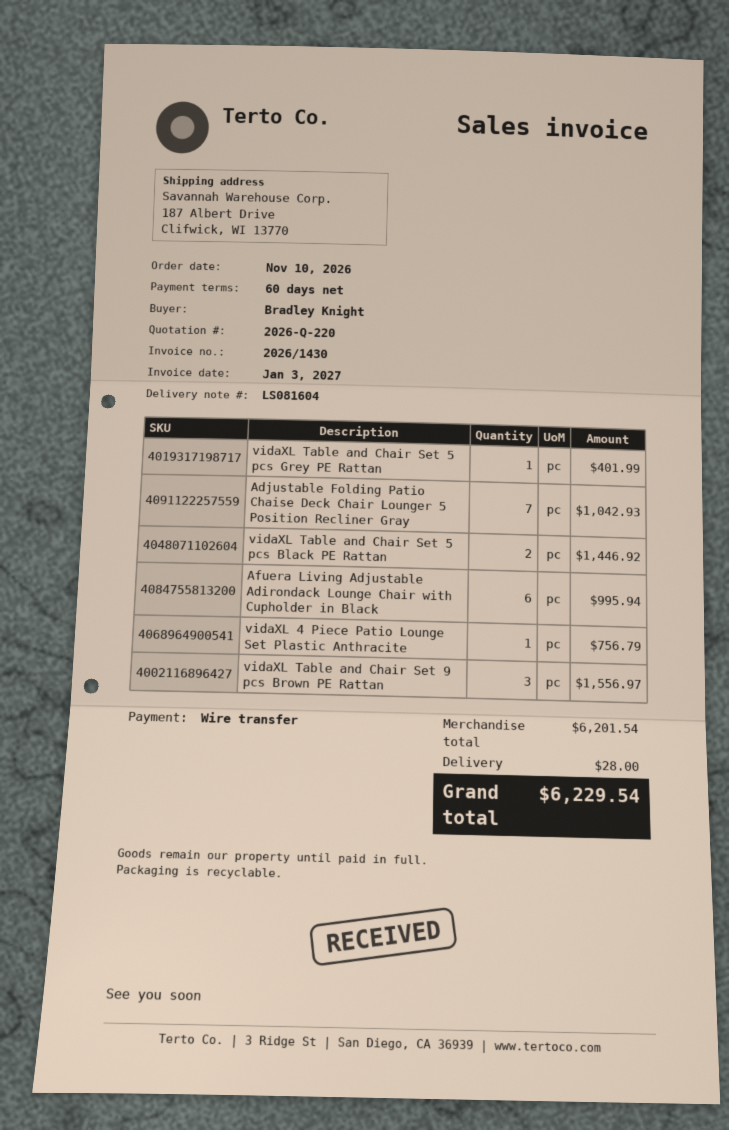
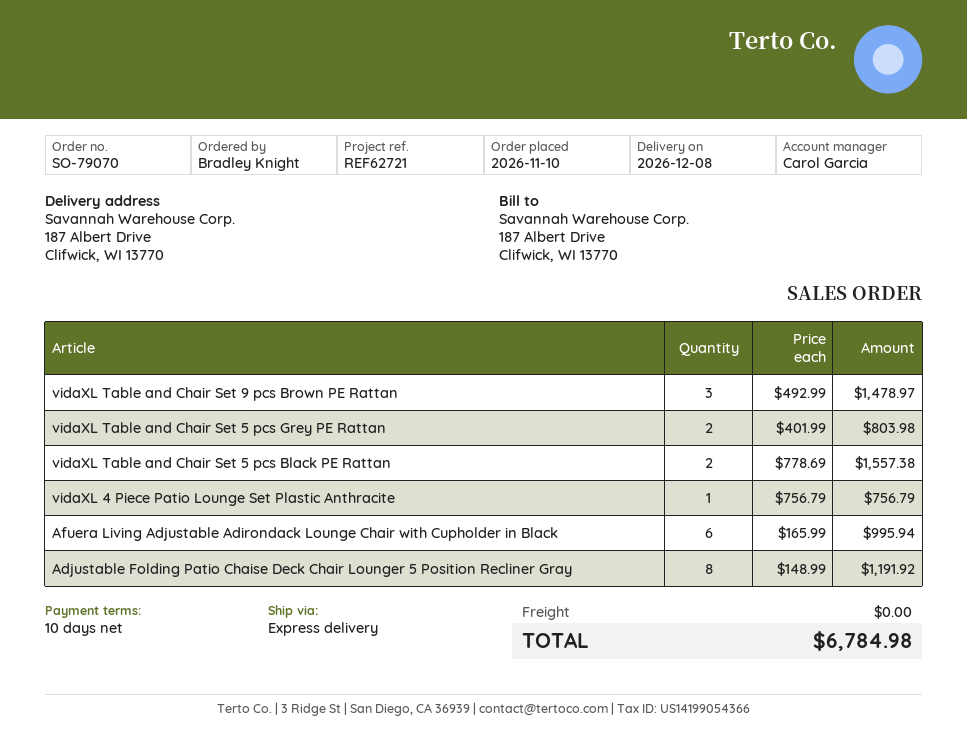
payment terms: 60 days -> 10 days
vidaXL Table and Chair Set 5 pcs Grey PE Rattan: 1 for 401.99 -> 2 for 803.98
Adjustable Folding Patio Chaise Deck Chair Lounger 5 Position Recliner Gray: 7 for 1042.93 -> 8 for 1191.92
vidaXL Table and Chair Set 5 pcs Black PE Rattan: 2 for 1446.92 -> 2 for 1557.38
vidaXL Table and Chair Set 9 pcs Brown PE Rattan: 3 for 1556.97 -> 3 for 1478.97
shipping: 28.00 -> 0.00
total: 6229.54 -> 6784.98

